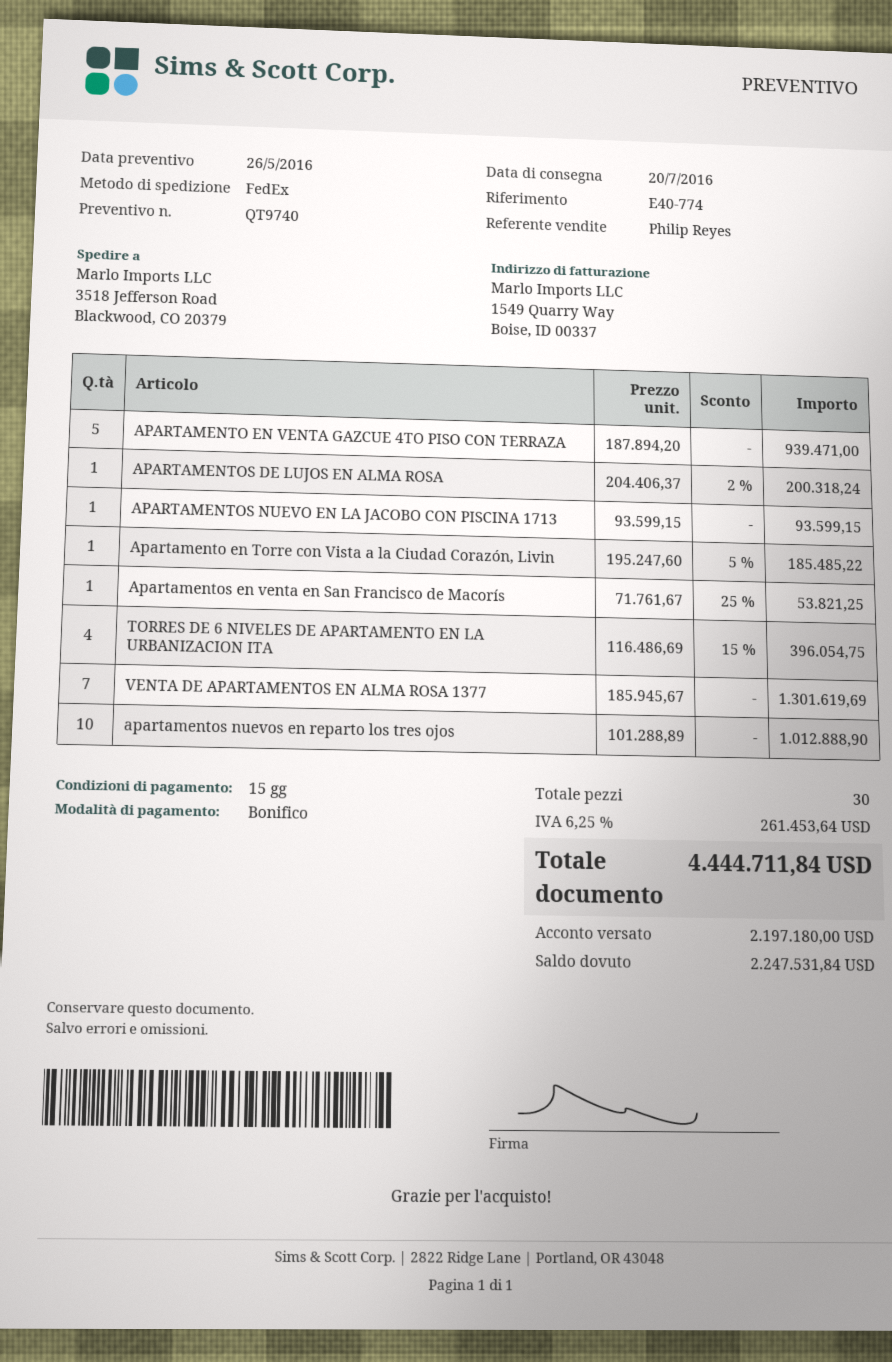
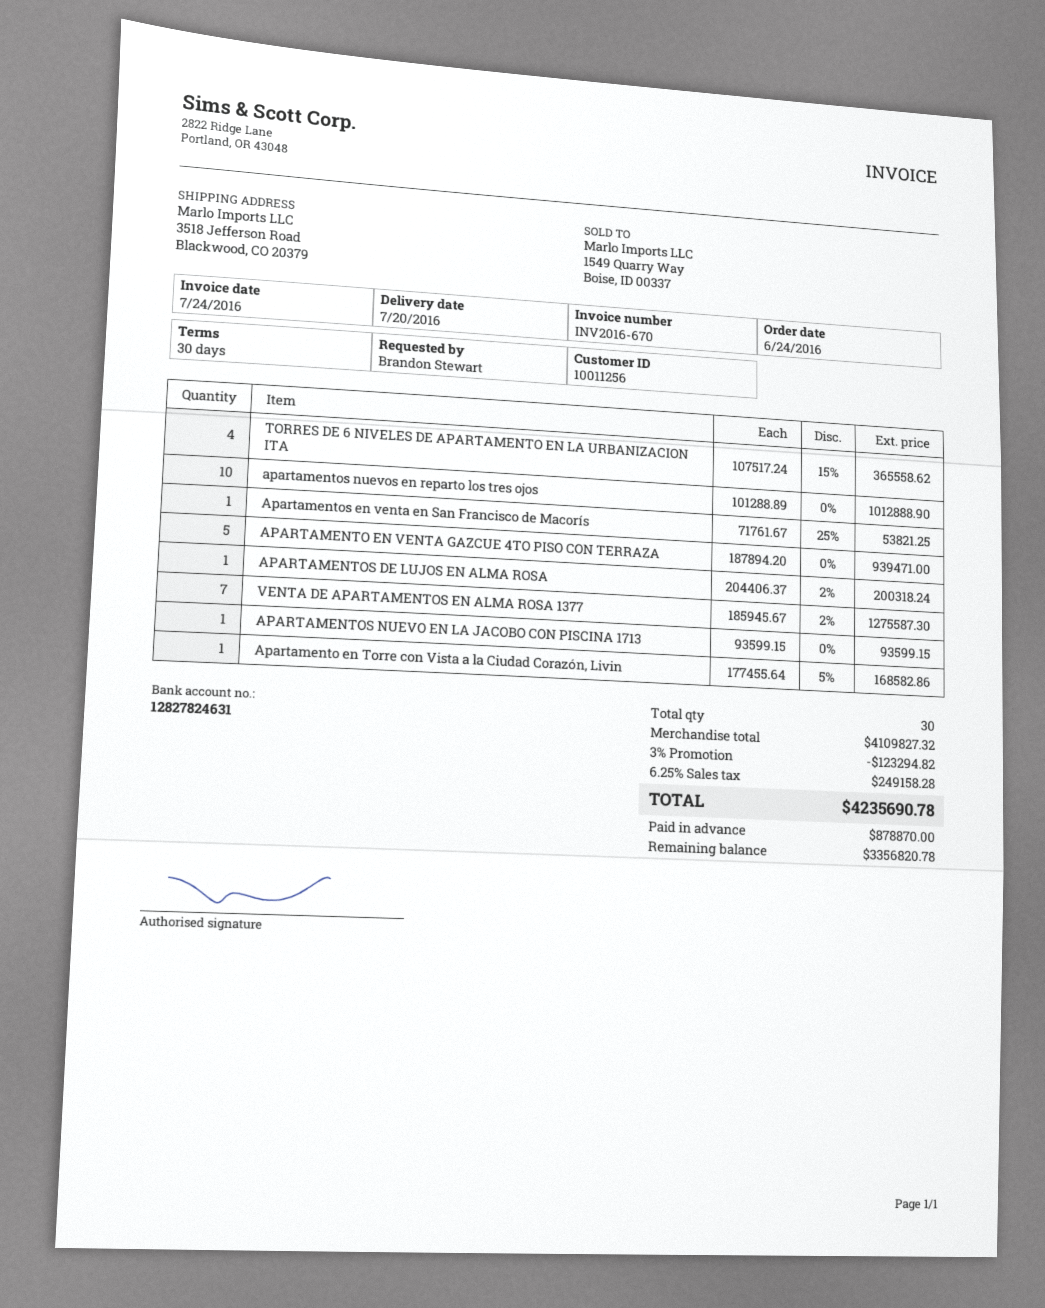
payment terms: 15 days -> 30 days
Apartamento en Torre con Vista a la Ciudad Corazón, Livin: 1 x 195247.60 - 5% = 185485.22 -> 1 x 177455.64 - 5% = 168582.86
TORRES DE 6 NIVELES DE APARTAMENTO EN LA URBANIZACION ITA: 4 x 116486.69 - 15% = 396054.75 -> 4 x 107517.24 - 15% = 365558.62
VENTA DE APARTAMENTOS EN ALMA ROSA 1377: 7 x 185945.67 = 1301619.69 -> 7 x 185945.67 - 2% = 1275587.30
discount: none -> 3% = 123294.82
tax: 6.25% = 261453.64 -> 6.25% = 249158.28
total: 4444711.84 -> 4235690.78
deposit: 2197180.00 -> 878870.00
balance: 2247531.84 -> 3356820.78

